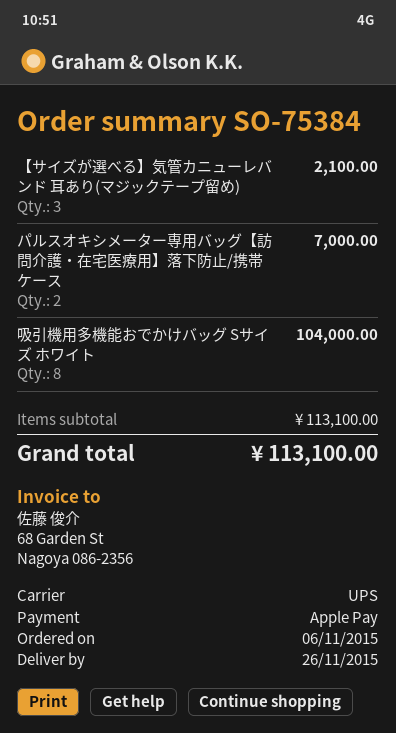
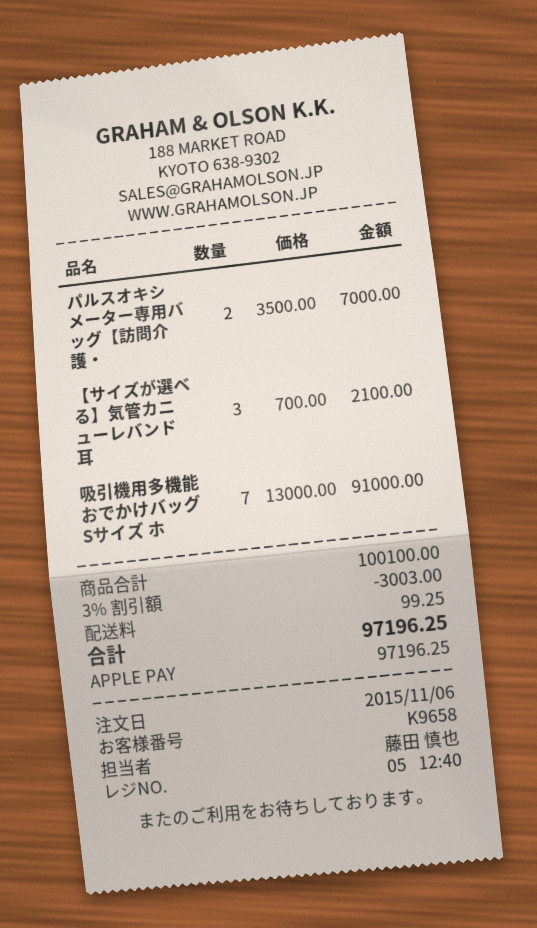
吸引機用多機能おでかけバッグ Sサイズ ホワイト: 8 for 104000.00 -> 7 for 91000.00
subtotal: 113100.00 -> 100100.00
discount: none -> 3% = 3003.00
shipping: none -> 99.25
total: 113100.00 -> 97196.25

